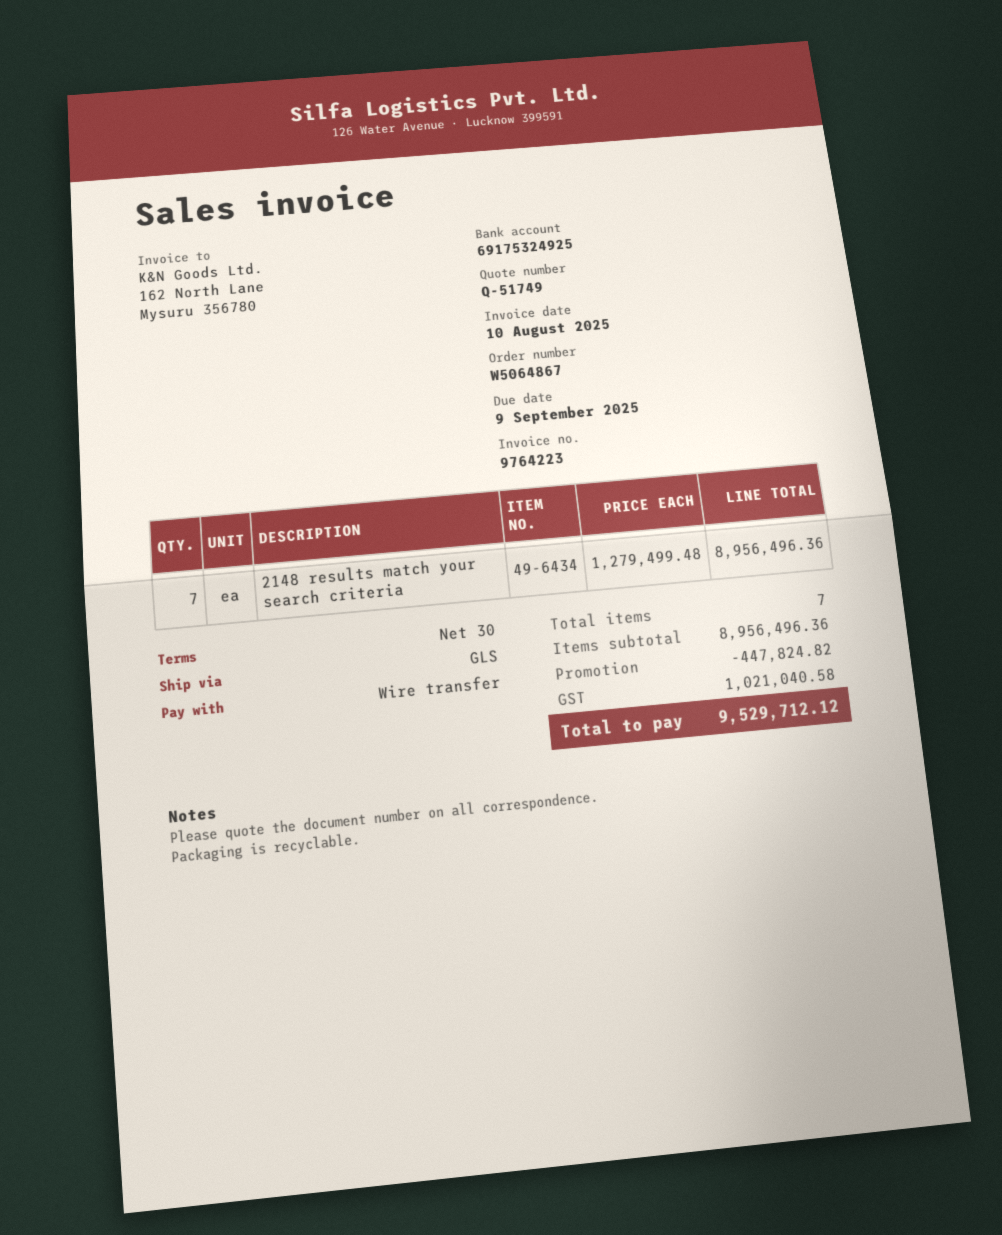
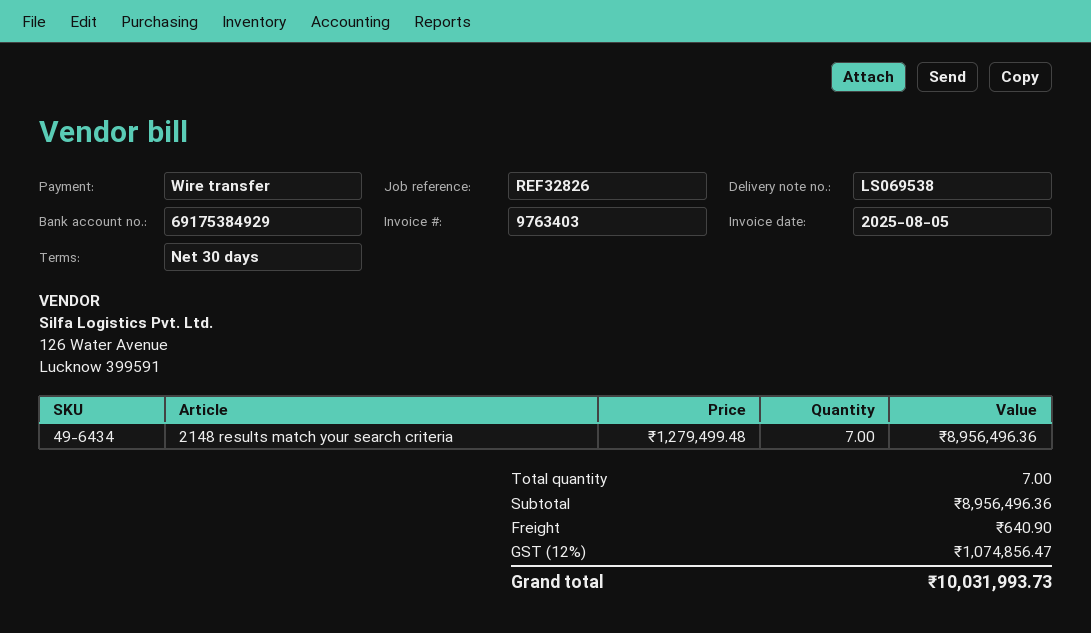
invoice number: 9764223 -> 9763403
invoice date: 2025-08-10 -> 2025-08-05
bank account: 69175324925 -> 69175384929
discount: 447824.82 -> none
shipping: none -> 640.90
tax: 1021040.58 -> 1074856.47
total: 9529712.12 -> 10031993.73

